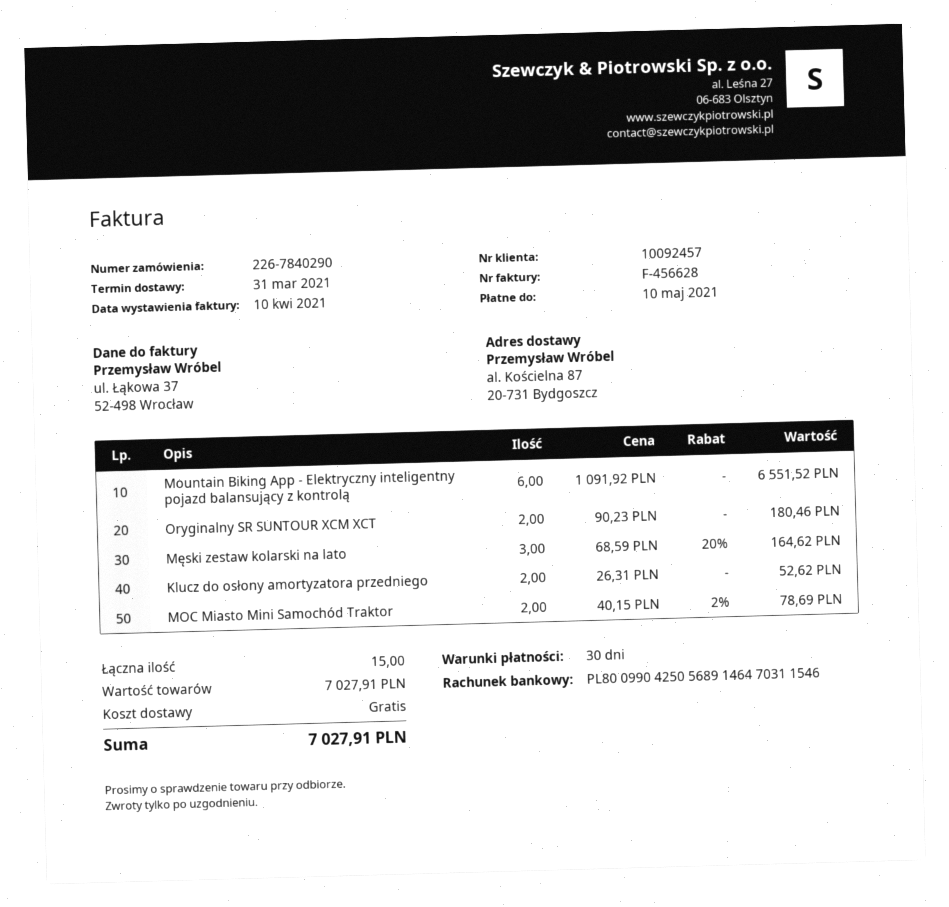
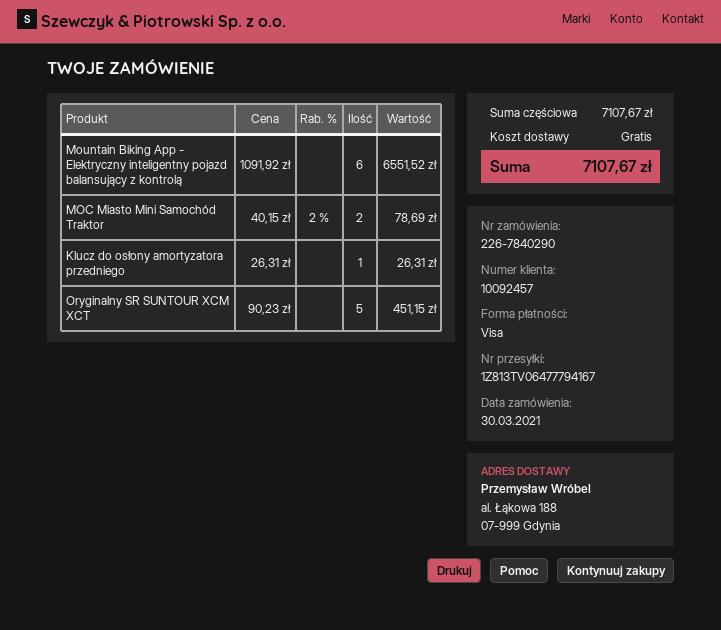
ship to: al. Kościelna 87, 20-731 Bydgoszcz -> al. Łąkowa 188, 07-999 Gdynia
Oryginalny SR SUNTOUR XCM XCT: 2 x 90.23 = 180.46 -> 5 x 90.23 = 451.15
Męski zestaw kolarski na lato: 3 x 68.59 - 20% = 164.62 -> none
Klucz do osłony amortyzatora przedniego: 2 x 26.31 = 52.62 -> 1 x 26.31 = 26.31
subtotal: 7027.91 -> 7107.67
total: 7027.91 -> 7107.67

